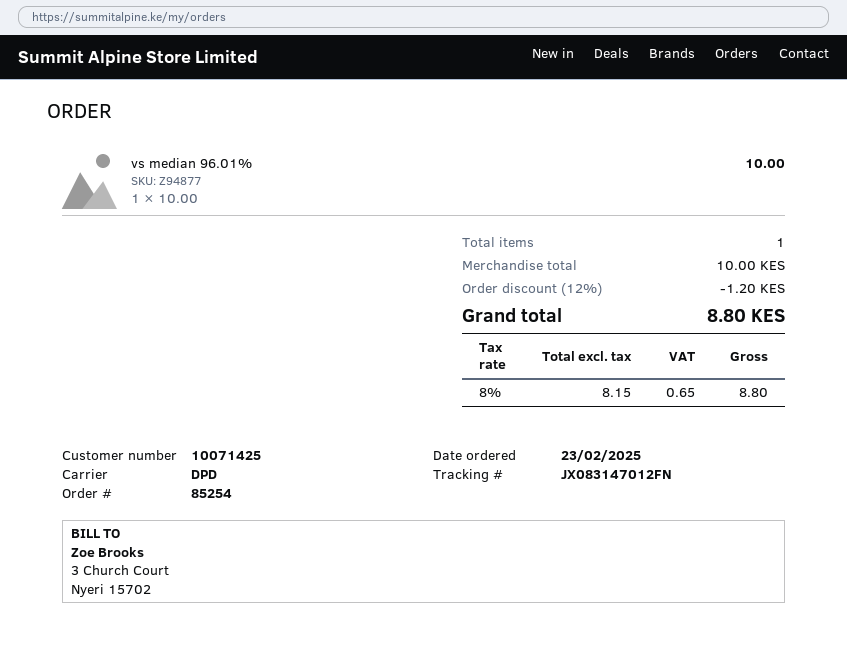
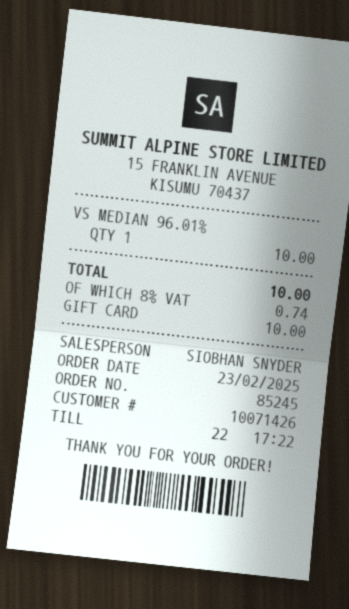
order number: 85254 -> 85245
customer number: 10071425 -> 10071426
discount: 12% = 1.20 -> none
tax: 8% = 0.65 -> 8% = 0.74
total: 8.80 -> 10.00

